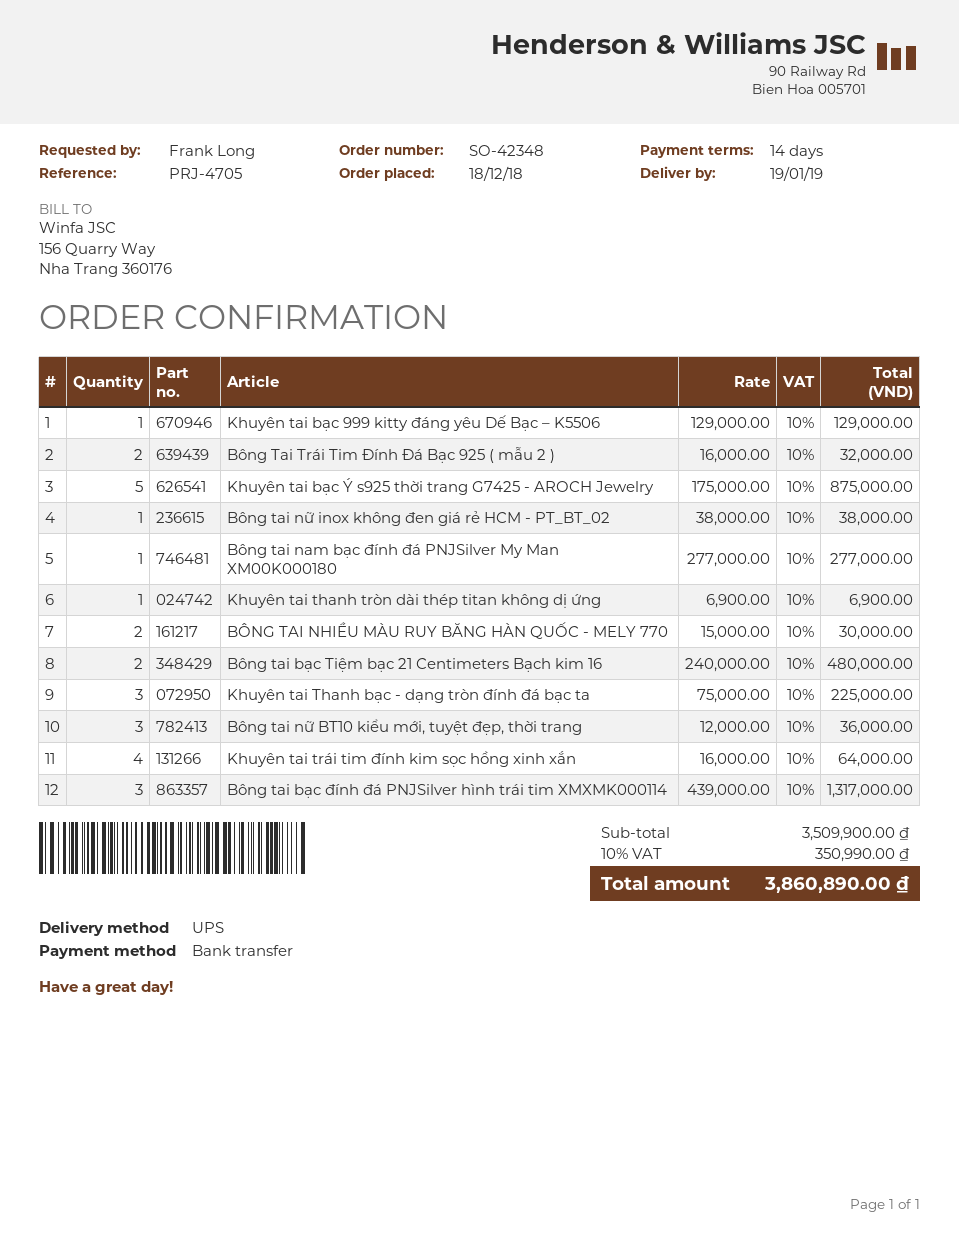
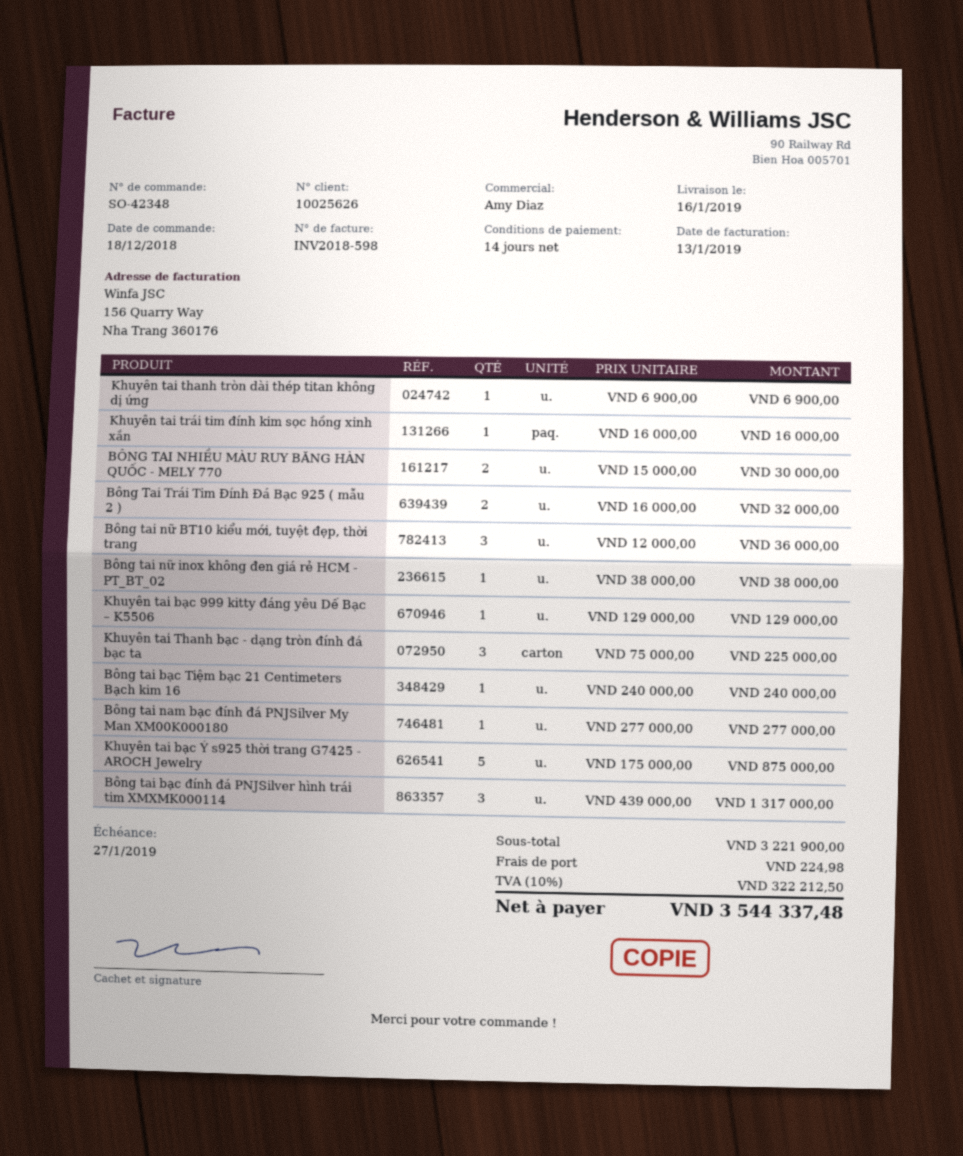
delivery date: 2019-01-19 -> 2019-01-16
Bông tai bạc Tiệm bạc 21 Centimeters Bạch kim 16: 2 x 240000.00 = 480000.00 -> 1 x 240000.00 = 240000.00
Khuyên tai trái tim đính kim sọc hồng xinh xắn: 4 x 16000.00 = 64000.00 -> 1 x 16000.00 = 16000.00
subtotal: 3509900.00 -> 3221900.00
shipping: none -> 224.98
tax: 10% = 350990.00 -> 10% = 322212.50
total: 3860890.00 -> 3544337.48

